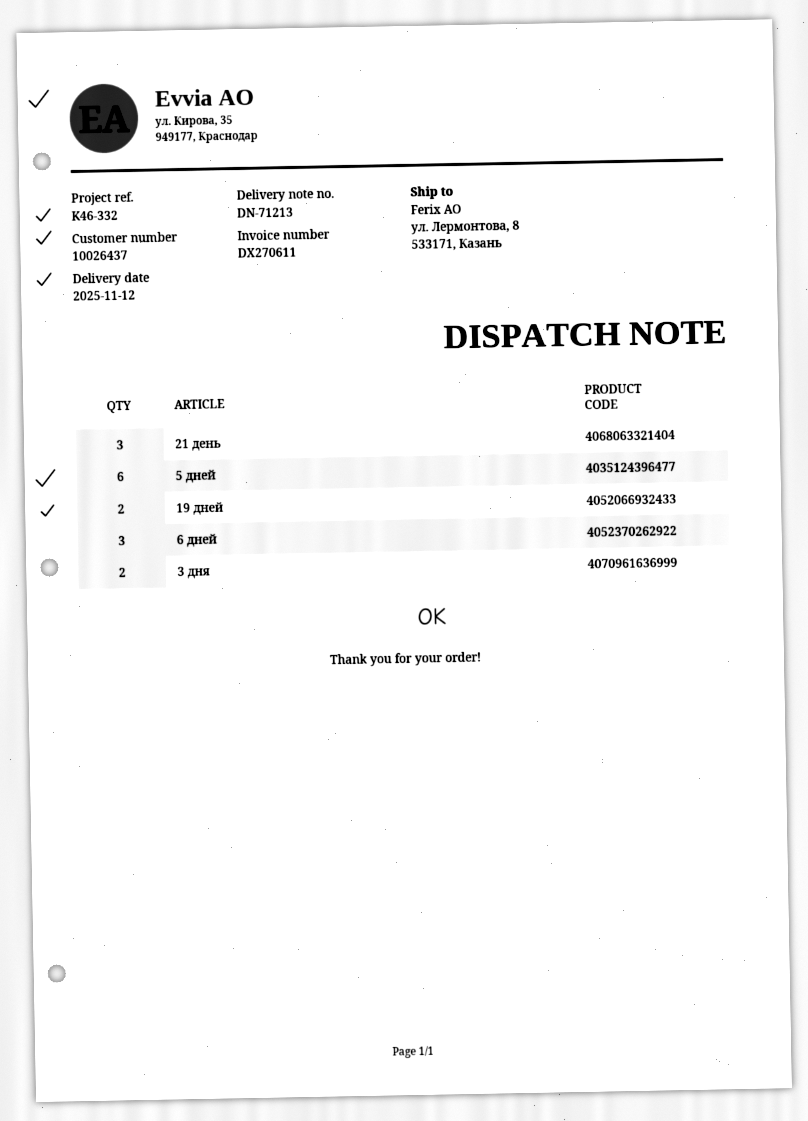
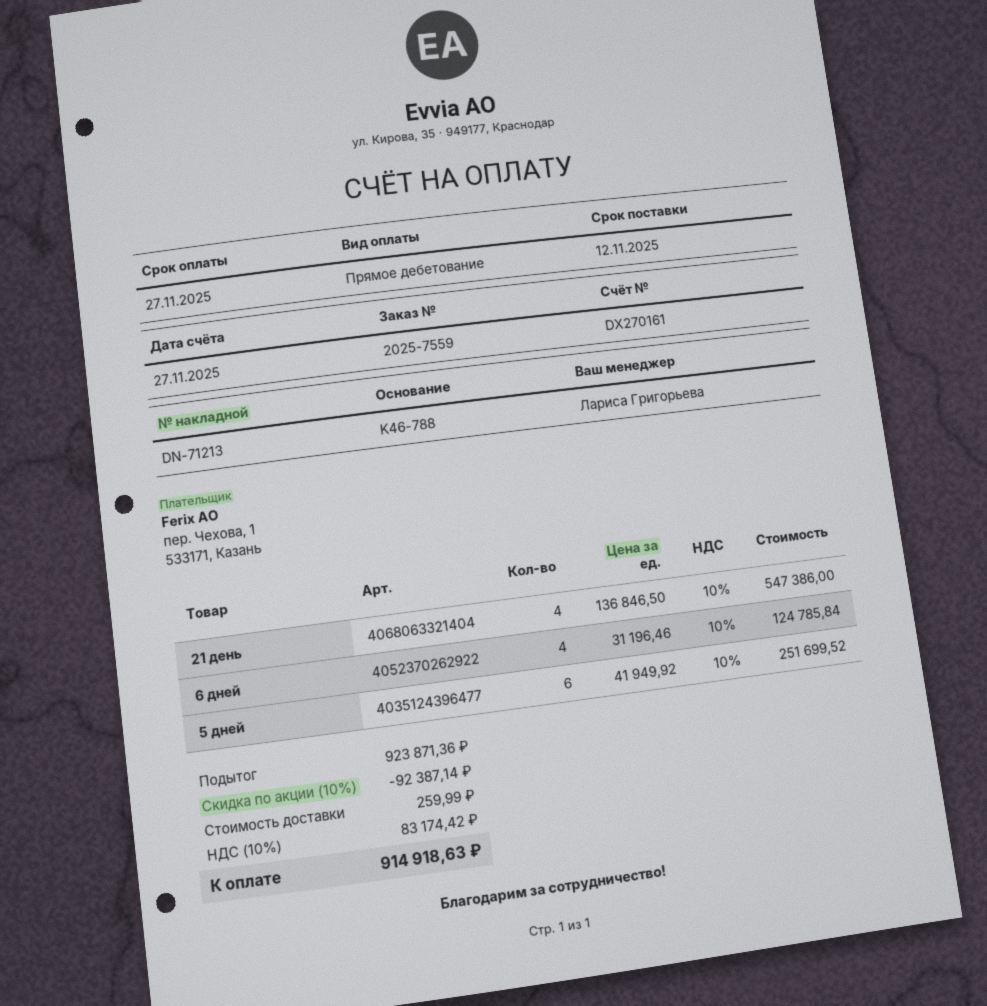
invoice number: DX270611 -> DX270161
reference: K46-332 -> K46-788
21 день: 3 -> 4
19 дней: 2 -> none
6 дней: 3 -> 4
3 дня: 2 -> none

